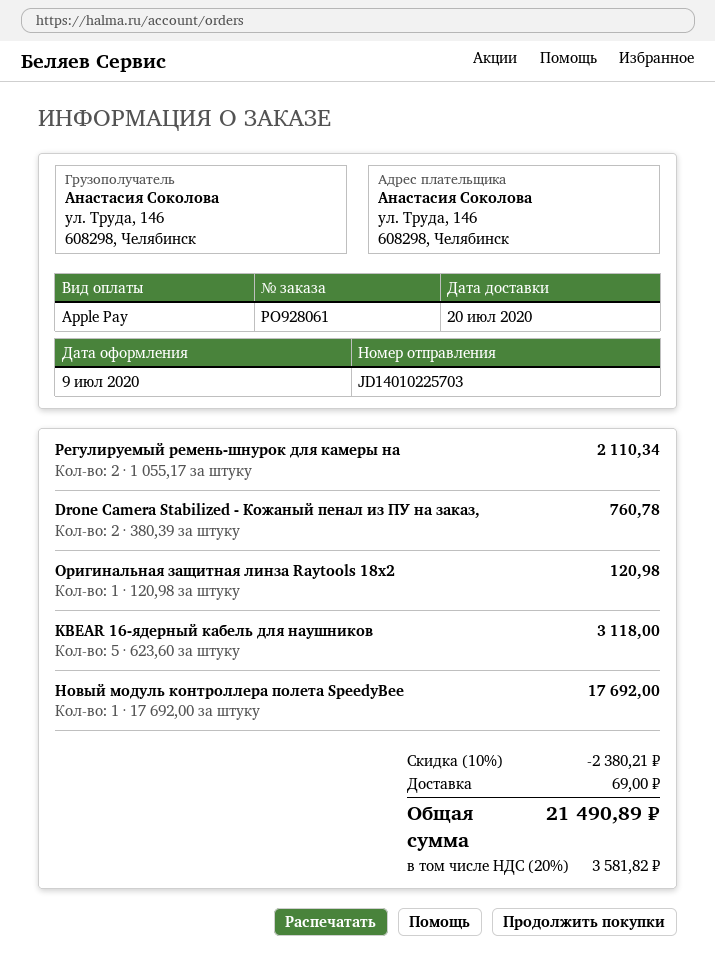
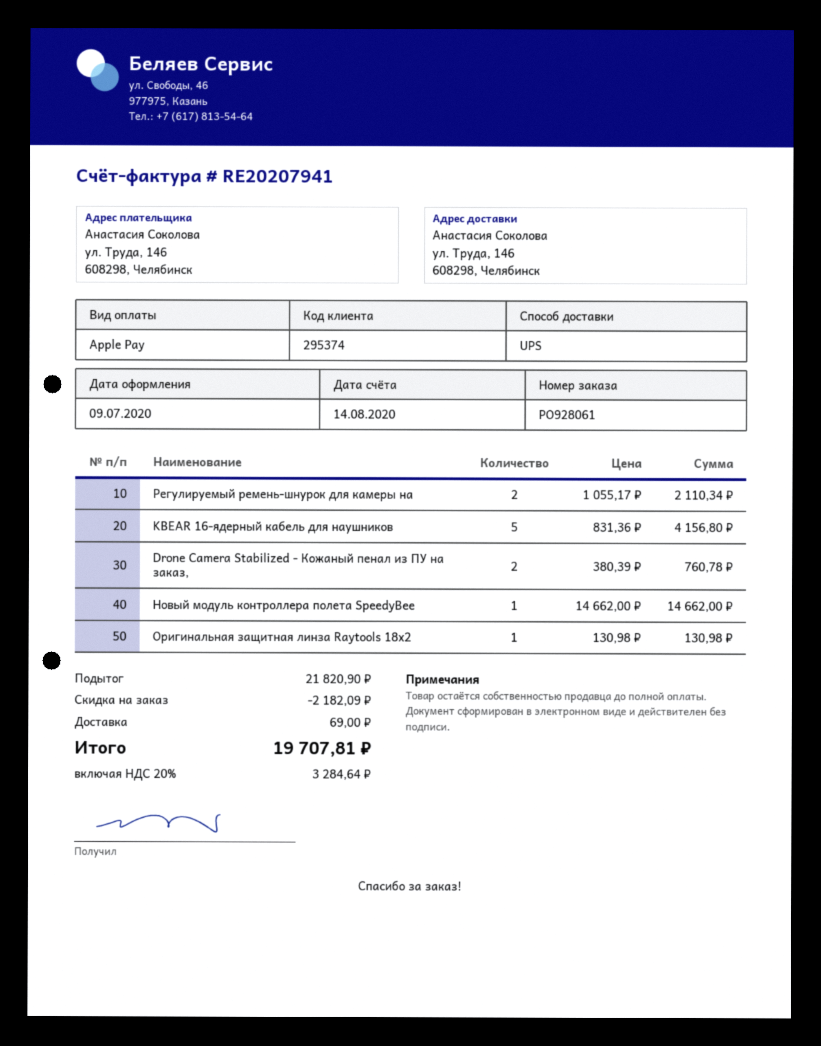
Оригинальная защитная линза Raytools 18x2: 1 x 120.98 = 120.98 -> 1 x 130.98 = 130.98
KBEAR 16-ядерный кабель для наушников: 5 x 623.60 = 3118.00 -> 5 x 831.36 = 4156.80
Новый модуль контроллера полета SpeedyBee: 1 x 17692.00 = 17692.00 -> 1 x 14662.00 = 14662.00
discount: 2380.21 -> 2182.09
tax: 20% = 3581.82 -> 20% = 3284.64
total: 21490.89 -> 19707.81

